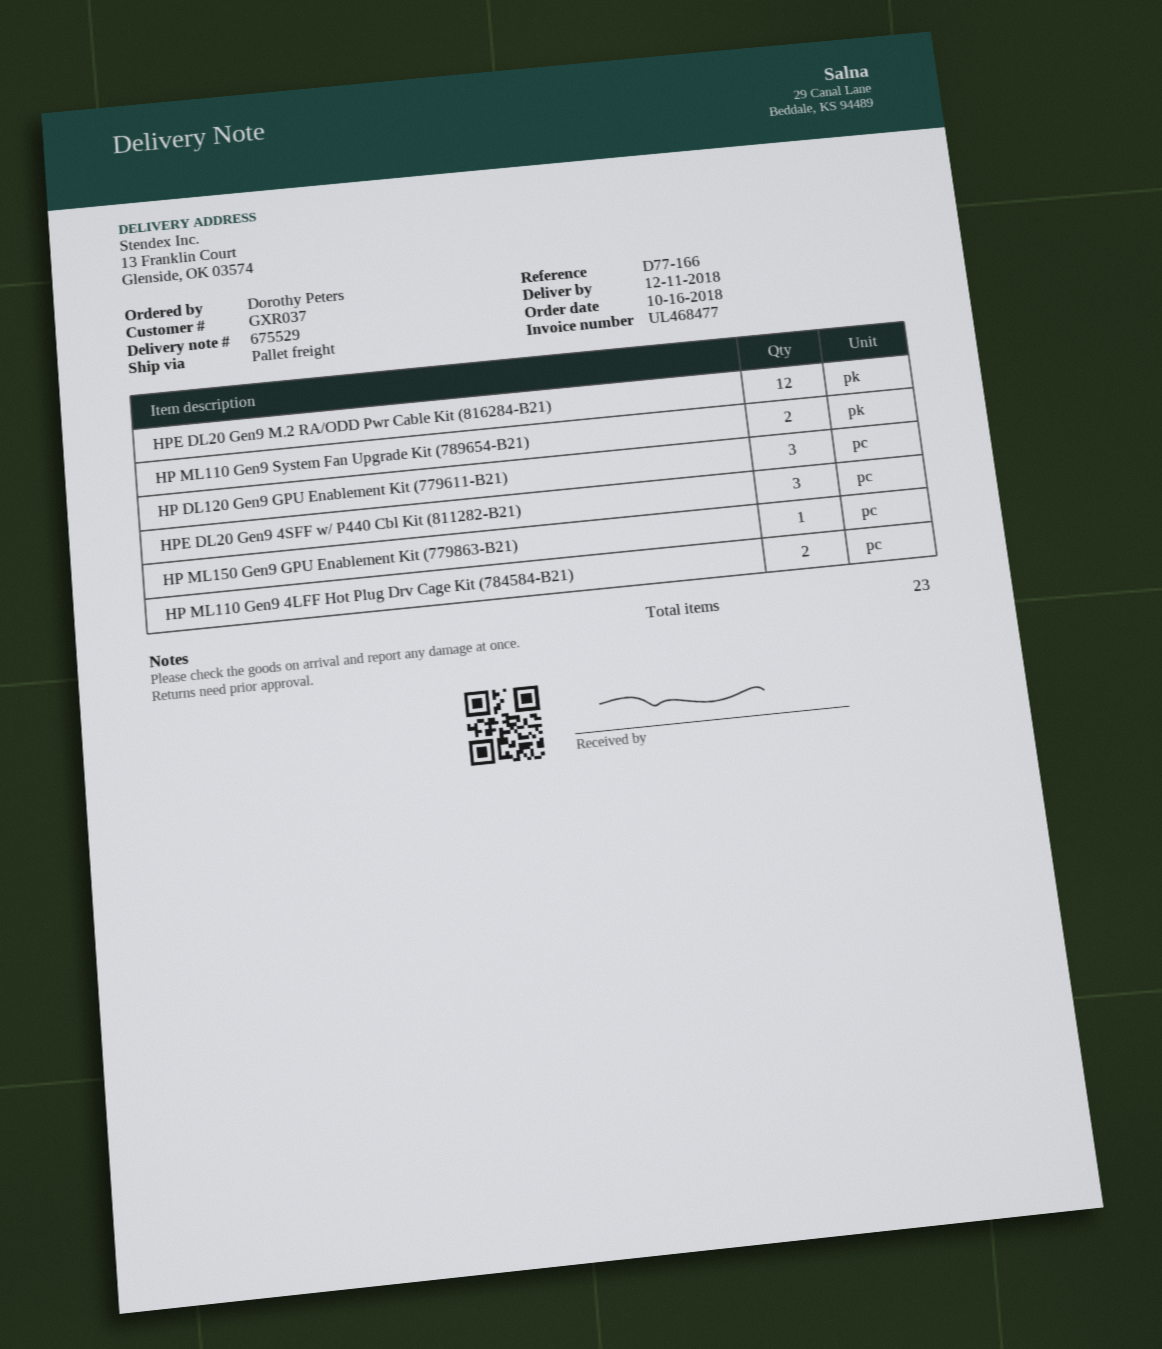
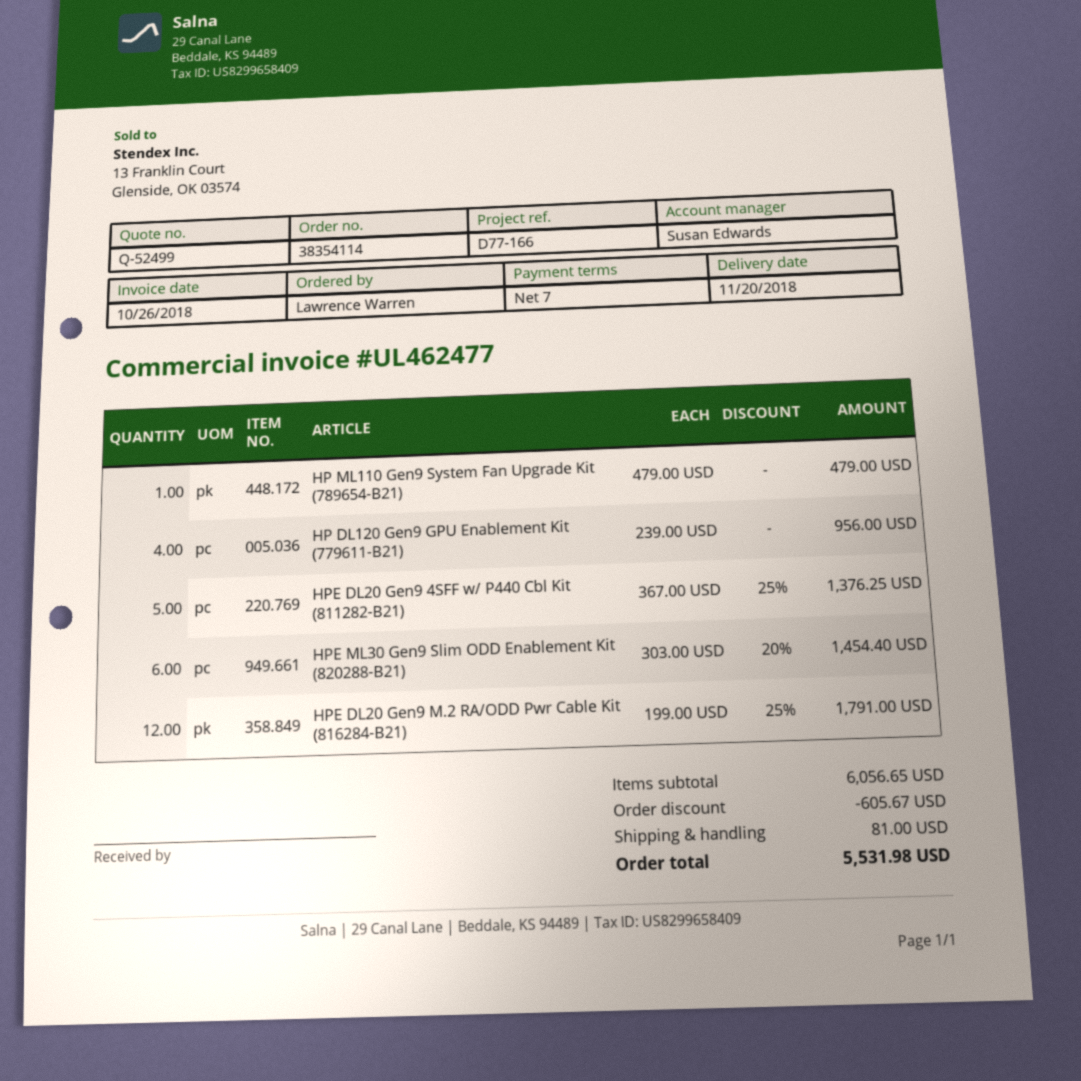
delivery date: 2018-12-11 -> 2018-11-20
invoice number: UL468477 -> UL462477
ordered by: Dorothy Peters -> Lawrence Warren
HP ML110 Gen9 System Fan Upgrade Kit (789654-B21): 2 -> 1
HP DL120 Gen9 GPU Enablement Kit (779611-B21): 3 -> 4
HPE DL20 Gen9 4SFF w/ P440 Cbl Kit (811282-B21): 3 -> 5
HP ML150 Gen9 GPU Enablement Kit (779863-B21): 1 -> none
HP ML110 Gen9 4LFF Hot Plug Drv Cage Kit (784584-B21): 2 -> none
HPE ML30 Gen9 Slim ODD Enablement Kit (820288-B21): none -> 6

